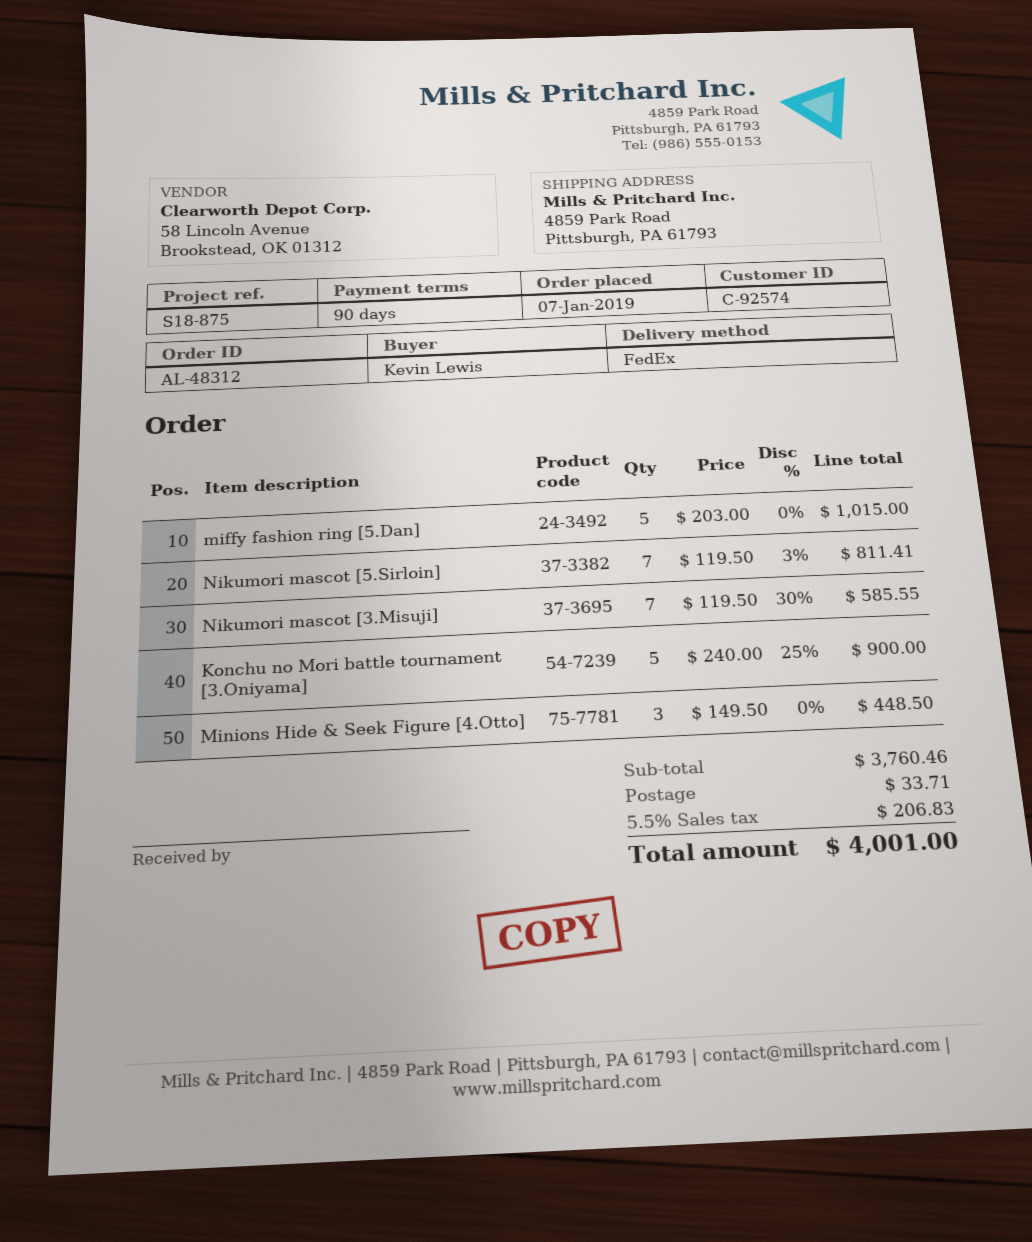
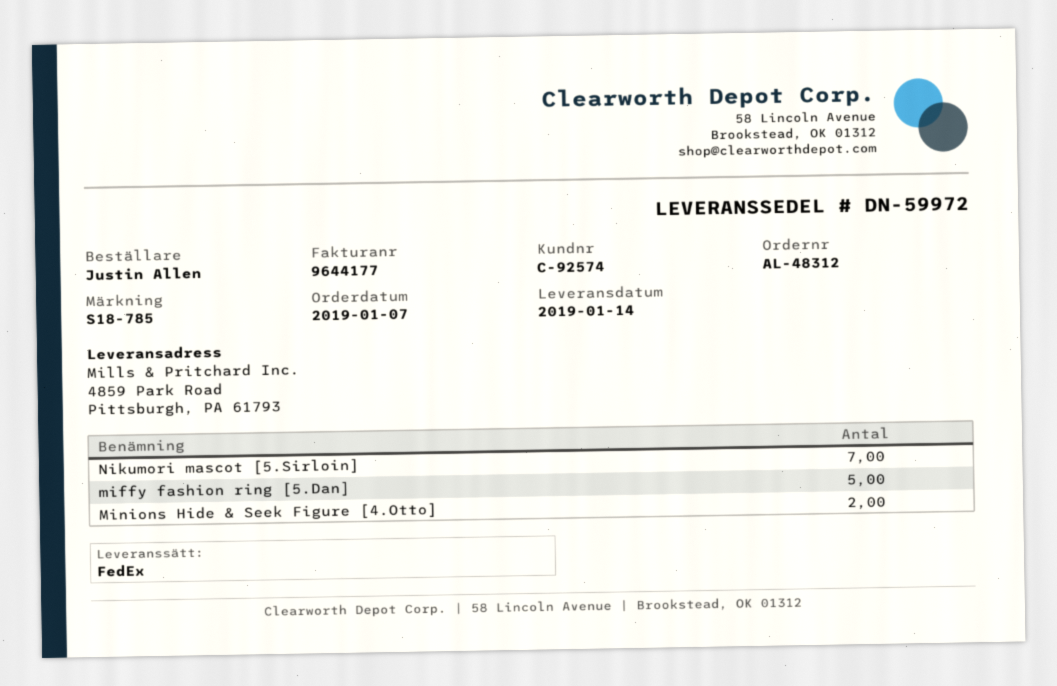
reference: S18-875 -> S18-785
ordered by: Kevin Lewis -> Justin Allen
Nikumori mascot [3.Misuji]: 7 -> none
Konchu no Mori battle tournament [3.Oniyama]: 5 -> none
Minions Hide & Seek Figure [4.Otto]: 3 -> 2

